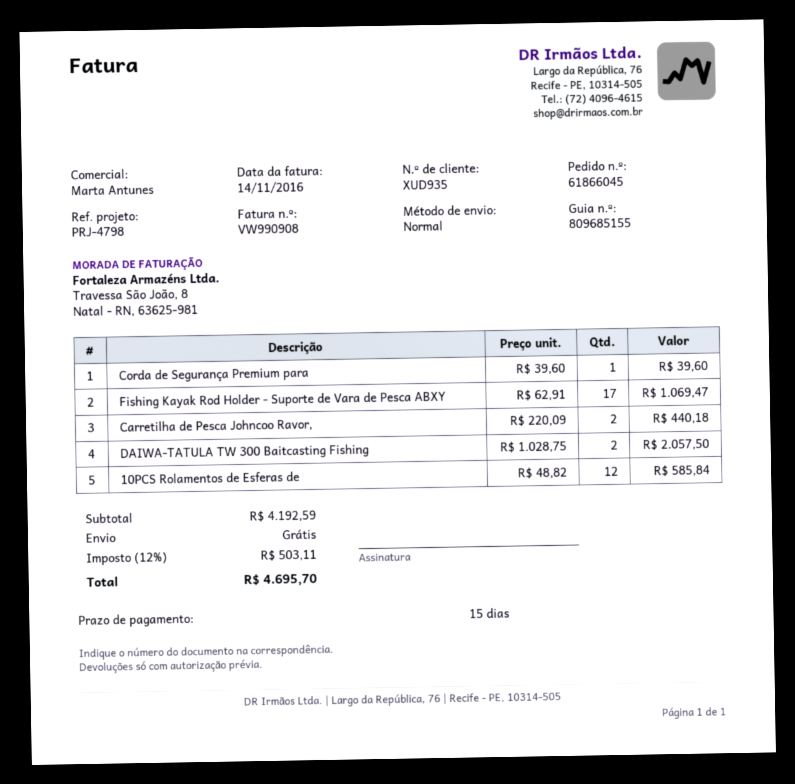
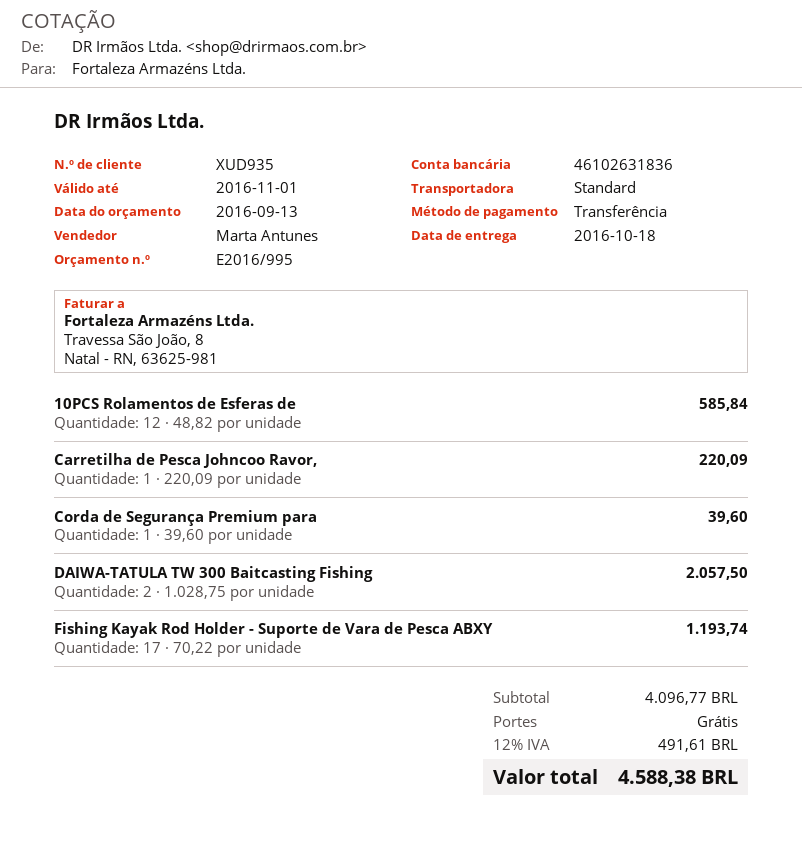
Fishing Kayak Rod Holder - Suporte de Vara de Pesca ABXY: 17 x 62.91 = 1069.47 -> 17 x 70.22 = 1193.74
Carretilha de Pesca Johncoo Ravor,: 2 x 220.09 = 440.18 -> 1 x 220.09 = 220.09
subtotal: 4192.59 -> 4096.77
tax: 12% = 503.11 -> 12% = 491.61
total: 4695.70 -> 4588.38

